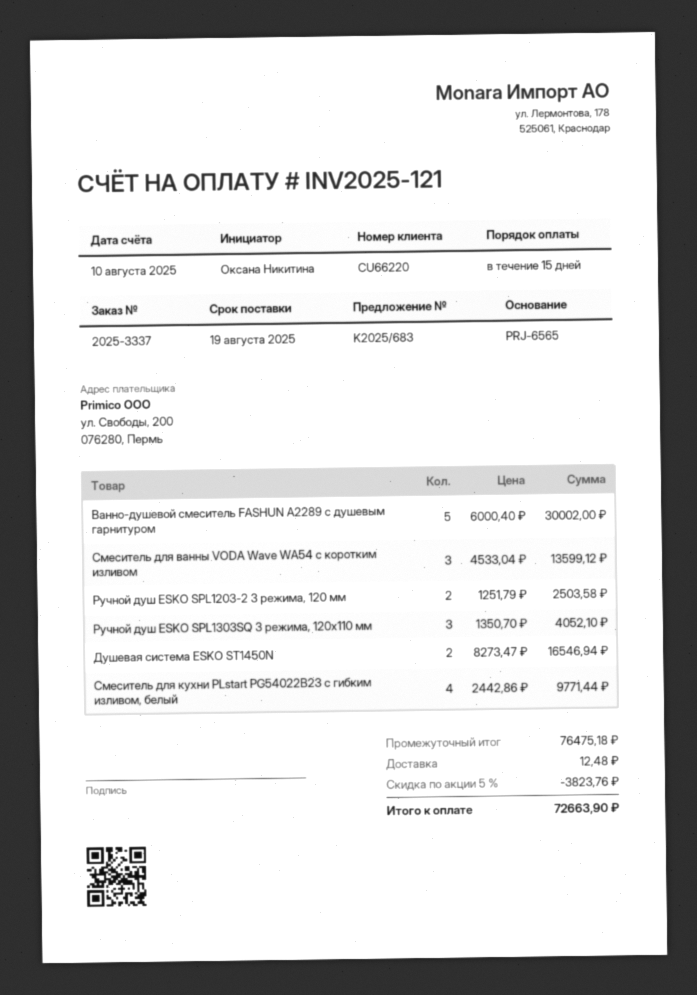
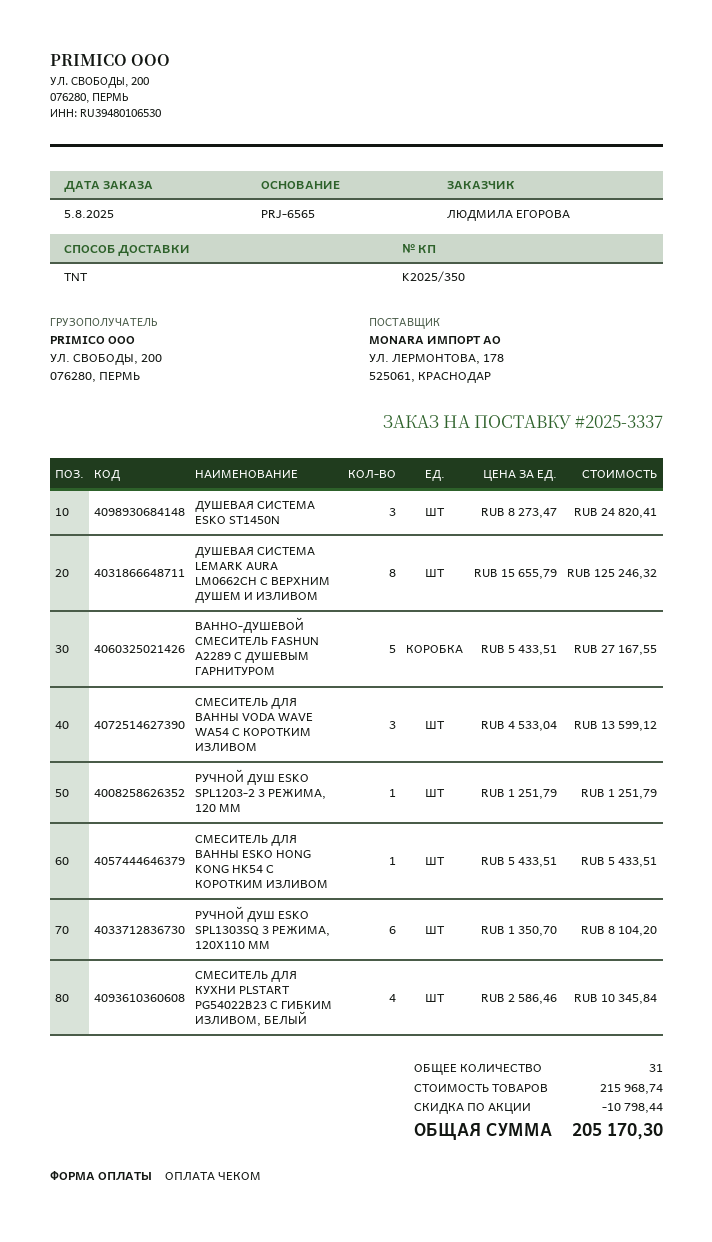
quote number: K2025/683 -> K2025/350
ordered by: Оксана Никитина -> ЛЮДМИЛА ЕГОРОВА
Ванно-душевой смеситель FASHUN A2289 с душевым гарнитуром: 5 x 6000.40 = 30002.00 -> 5 x 5433.51 = 27167.55
Ручной душ ESKO SPL1203-2 3 режима, 120 мм: 2 x 1251.79 = 2503.58 -> 1 x 1251.79 = 1251.79
Ручной душ ESKO SPL1303SQ 3 режима, 120х110 мм: 3 x 1350.70 = 4052.10 -> 6 x 1350.70 = 8104.20
Душевая система ESKO ST1450N: 2 x 8273.47 = 16546.94 -> 3 x 8273.47 = 24820.41
Смеситель для кухни PLstart PG54022B23 с гибким изливом, белый: 4 x 2442.86 = 9771.44 -> 4 x 2586.46 = 10345.84
ДУШЕВАЯ СИСТЕМА LEMARK AURA LM0662CH С ВЕРХНИМ ДУШЕМ И ИЗЛИВОМ: none -> 8 x 15655.79 = 125246.32
СМЕСИТЕЛЬ ДЛЯ ВАННЫ ESKO HONG KONG HK54 С КОРОТКИМ ИЗЛИВОМ: none -> 1 x 5433.51 = 5433.51
subtotal: 76475.18 -> 215968.74
discount: 3823.76 -> 10798.44
shipping: 12.48 -> none
total: 72663.90 -> 205170.30

